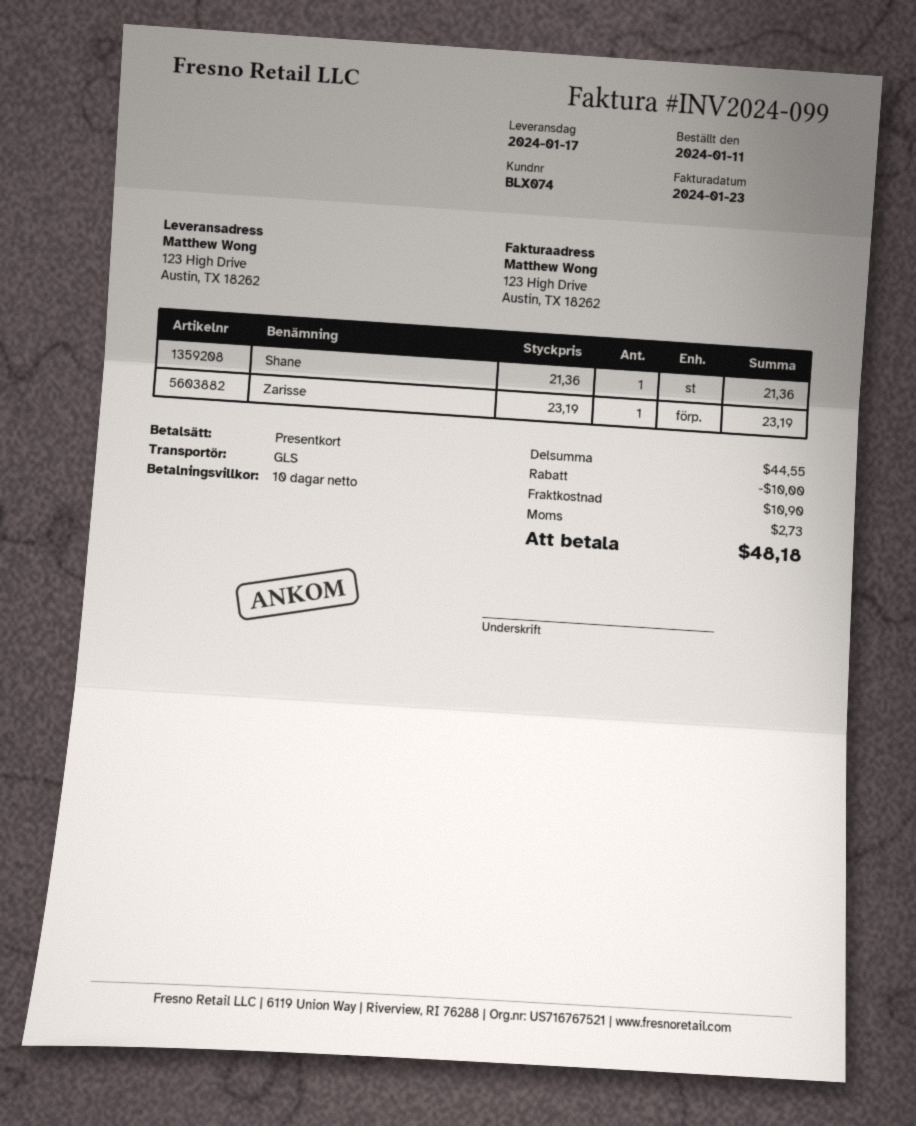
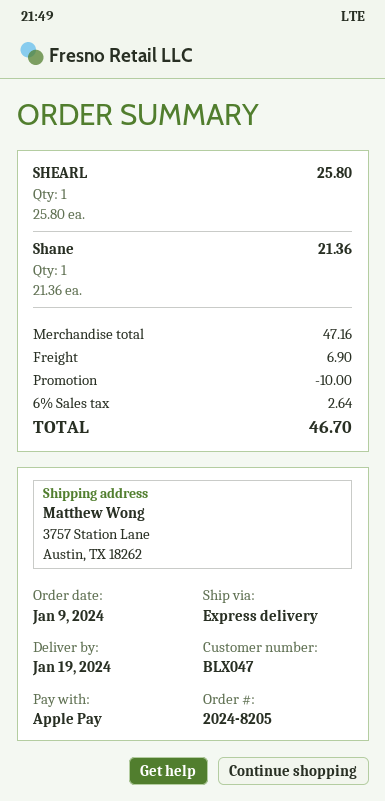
order date: 2024-01-11 -> 2024-01-09
delivery date: 2024-01-17 -> 2024-01-19
customer number: BLX074 -> BLX047
payment method: gift card -> Apple Pay
shipping method: GLS -> express
ship to: 123 High Drive, Austin, TX 18262 -> 3757 Station Lane, Austin, TX 18262
Zarisse: 1 x 23.19 = 23.19 -> none
SHEARL: none -> 1 x 25.80 = 25.80
subtotal: 44.55 -> 47.16
shipping: 10.90 -> 6.90
tax: 2.73 -> 2.64
total: 48.18 -> 46.70

